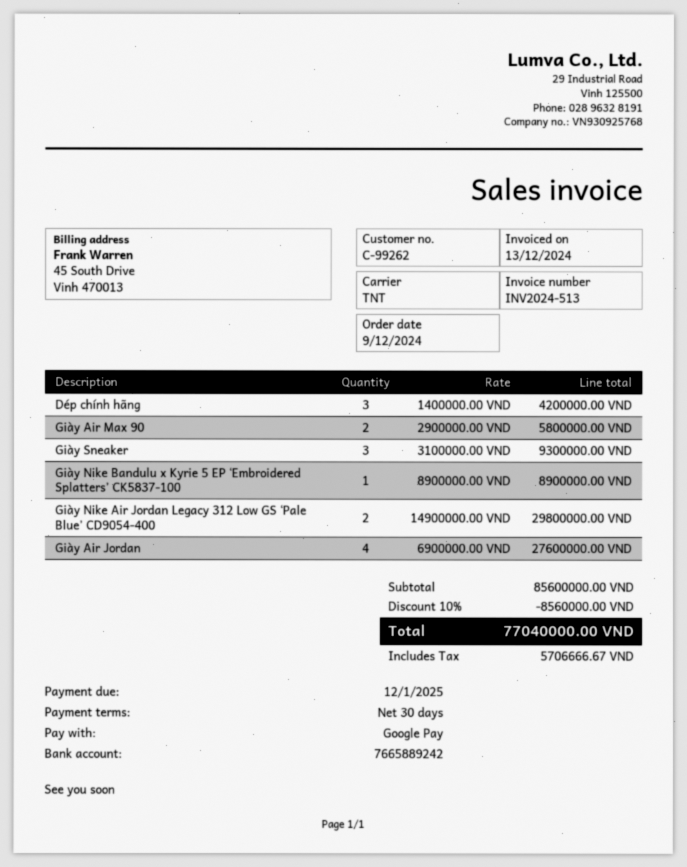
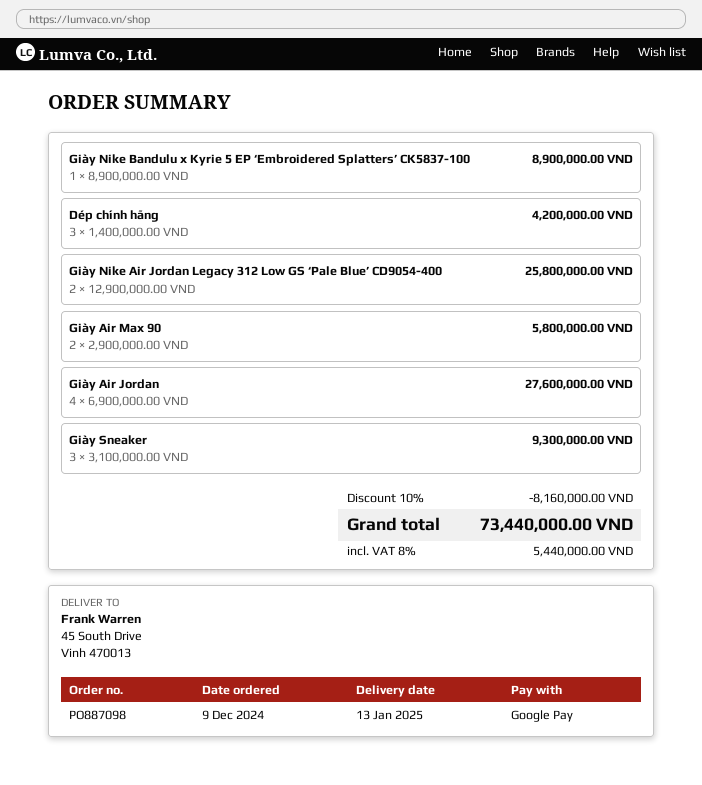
Giày Nike Air Jordan Legacy 312 Low GS ‘Pale Blue’ CD9054-400: 2 x 14900000.00 = 29800000.00 -> 2 x 12900000.00 = 25800000.00
discount: 10% = 8560000.00 -> 10% = 8160000.00
tax: 5706666.67 -> 5440000.00
total: 77040000.00 -> 73440000.00

